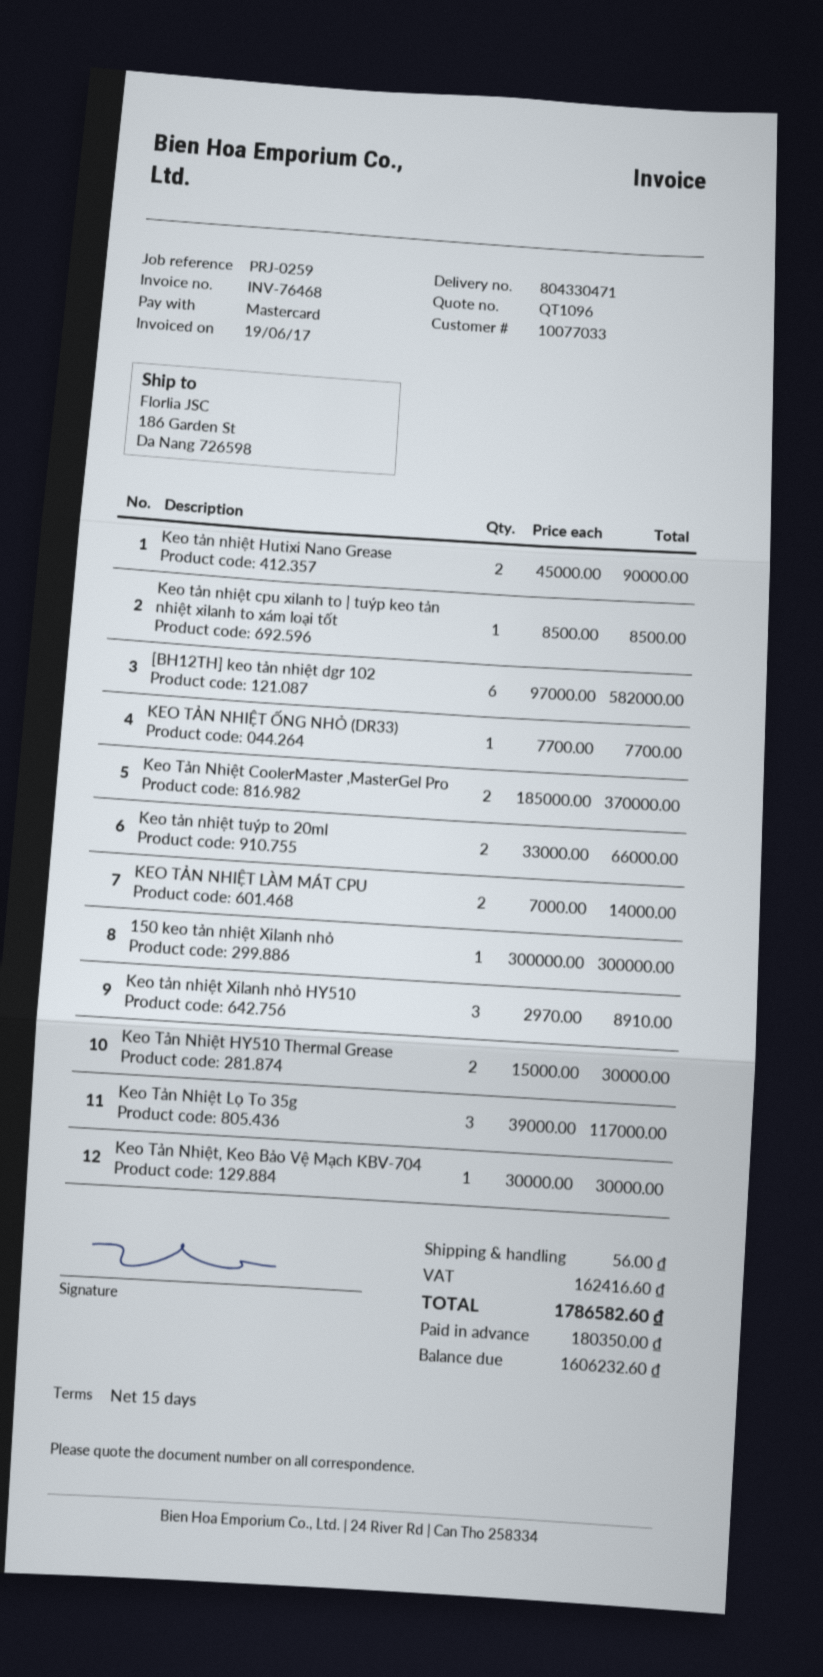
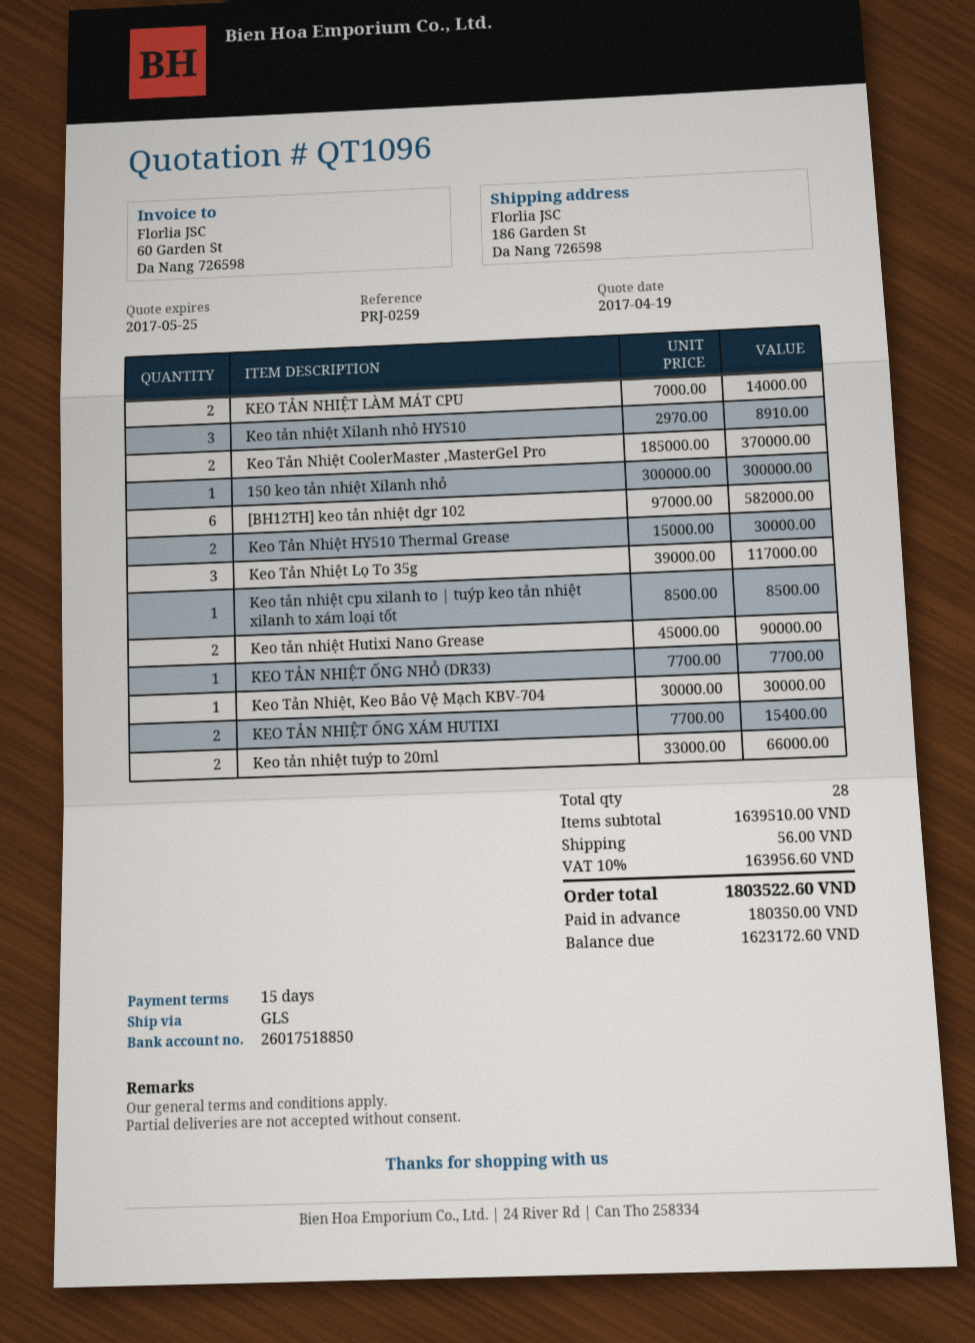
KEO TẢN NHIỆT ỐNG XÁM HUTIXI: none -> 2 x 7700.00 = 15400.00
tax: 162416.60 -> 163956.60
total: 1786582.60 -> 1803522.60
balance: 1606232.60 -> 1623172.60

